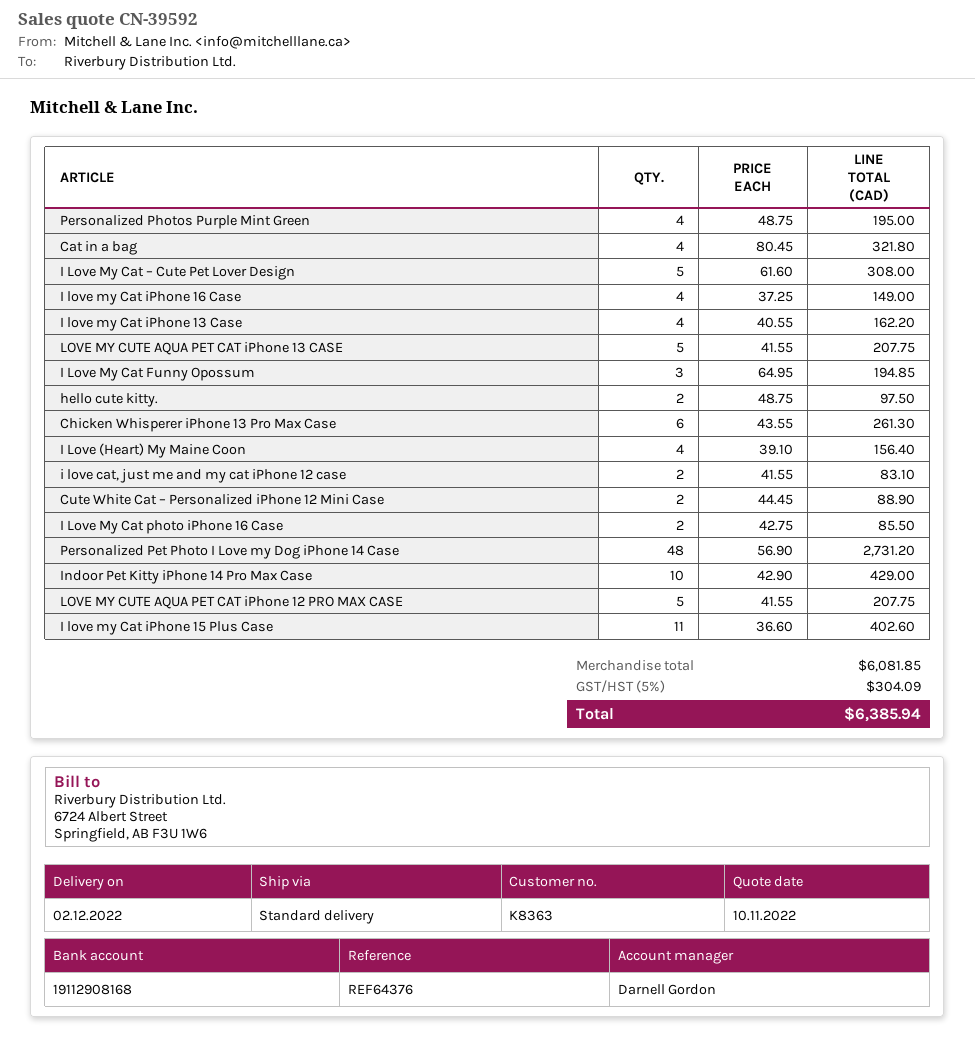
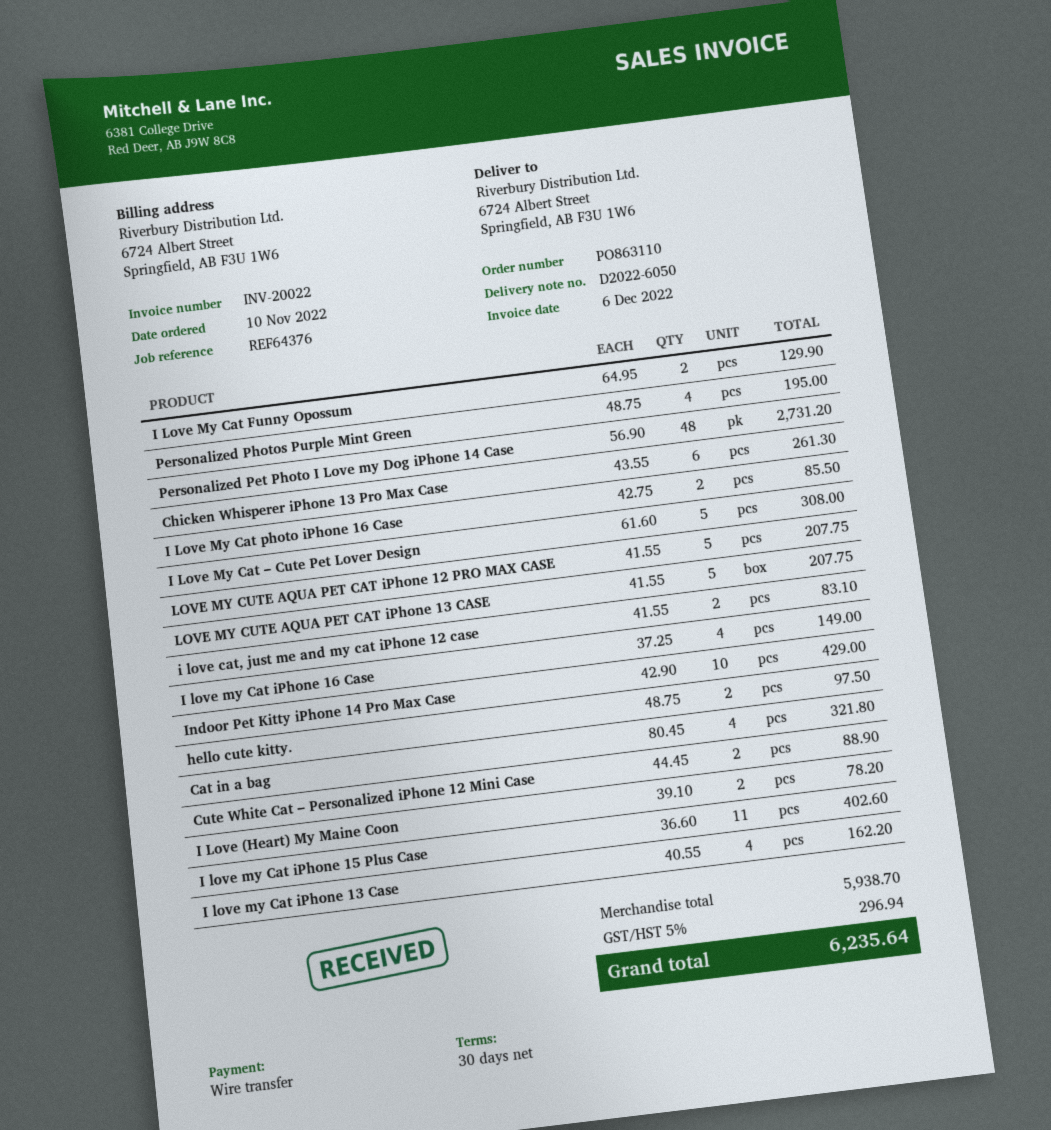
I Love My Cat Funny Opossum: 3 x 64.95 = 194.85 -> 2 x 64.95 = 129.90
I Love (Heart) My Maine Coon: 4 x 39.10 = 156.40 -> 2 x 39.10 = 78.20
subtotal: 6081.85 -> 5938.70
tax: 5% = 304.09 -> 5% = 296.94
total: 6385.94 -> 6235.64

